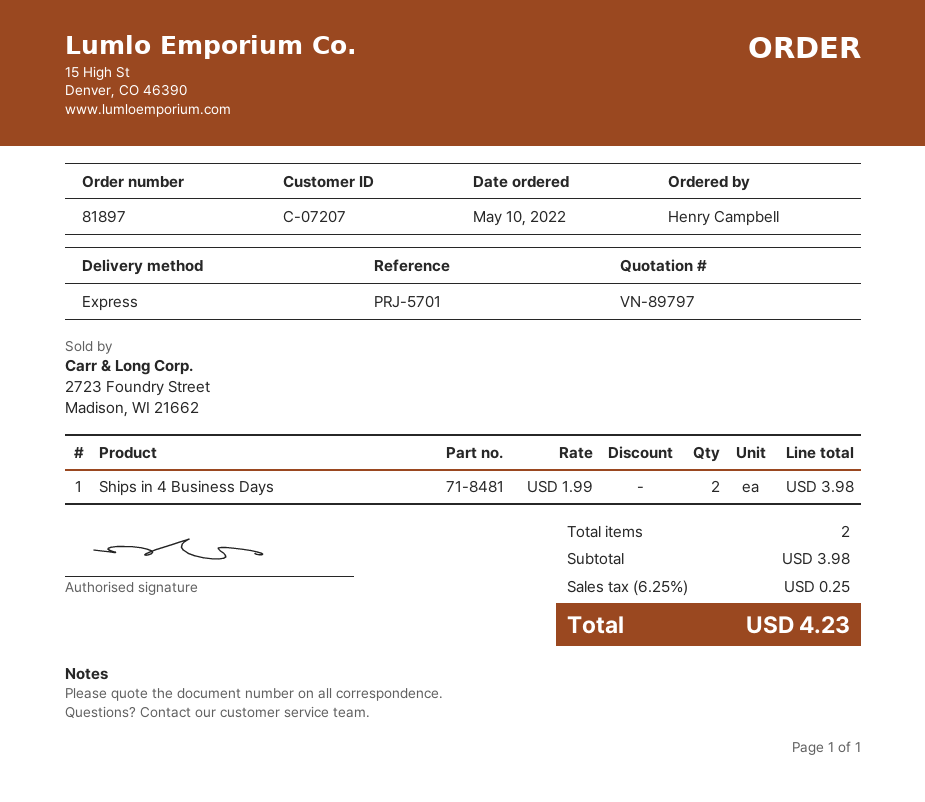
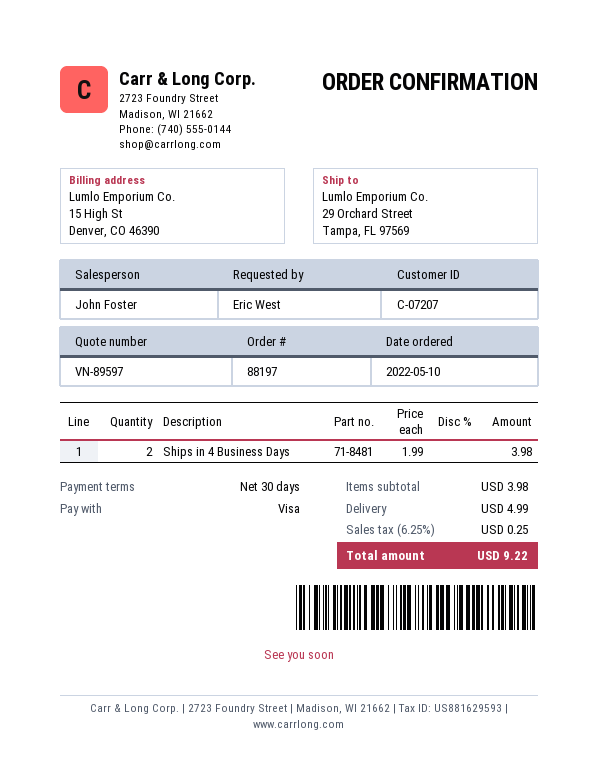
quote number: VN-89797 -> VN-89597
order number: 81897 -> 88197
ordered by: Henry Campbell -> Eric West
shipping: none -> 4.99
total: 4.23 -> 9.22

